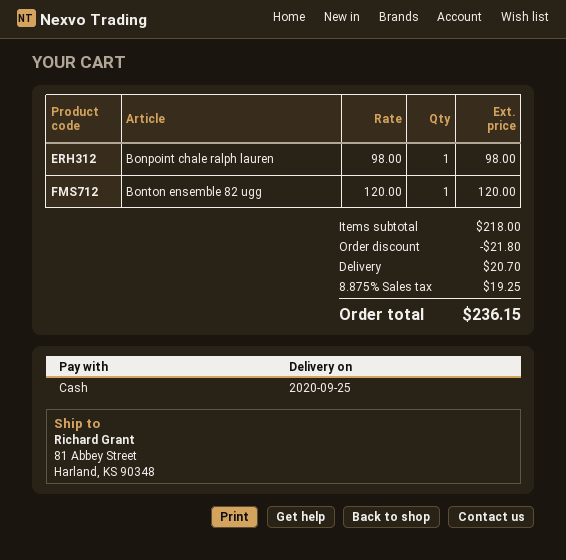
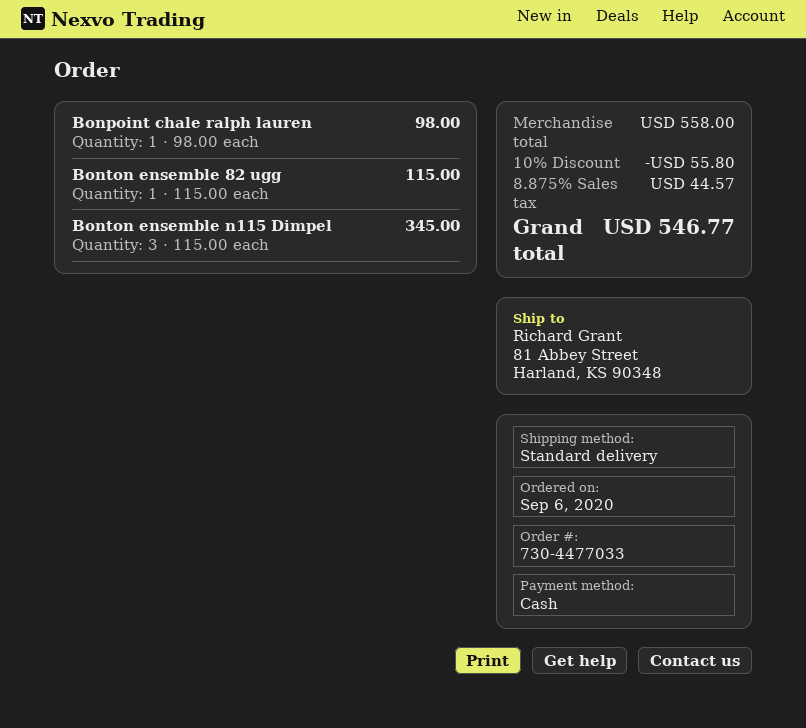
Bonton ensemble 82 ugg: 1 x 120.00 = 120.00 -> 1 x 115.00 = 115.00
Bonton ensemble n115 Dimpel: none -> 3 x 115.00 = 345.00
subtotal: 218.00 -> 558.00
discount: 21.80 -> 55.80
shipping: 20.70 -> none
tax: 8.875% = 19.25 -> 8.875% = 44.57
total: 236.15 -> 546.77

